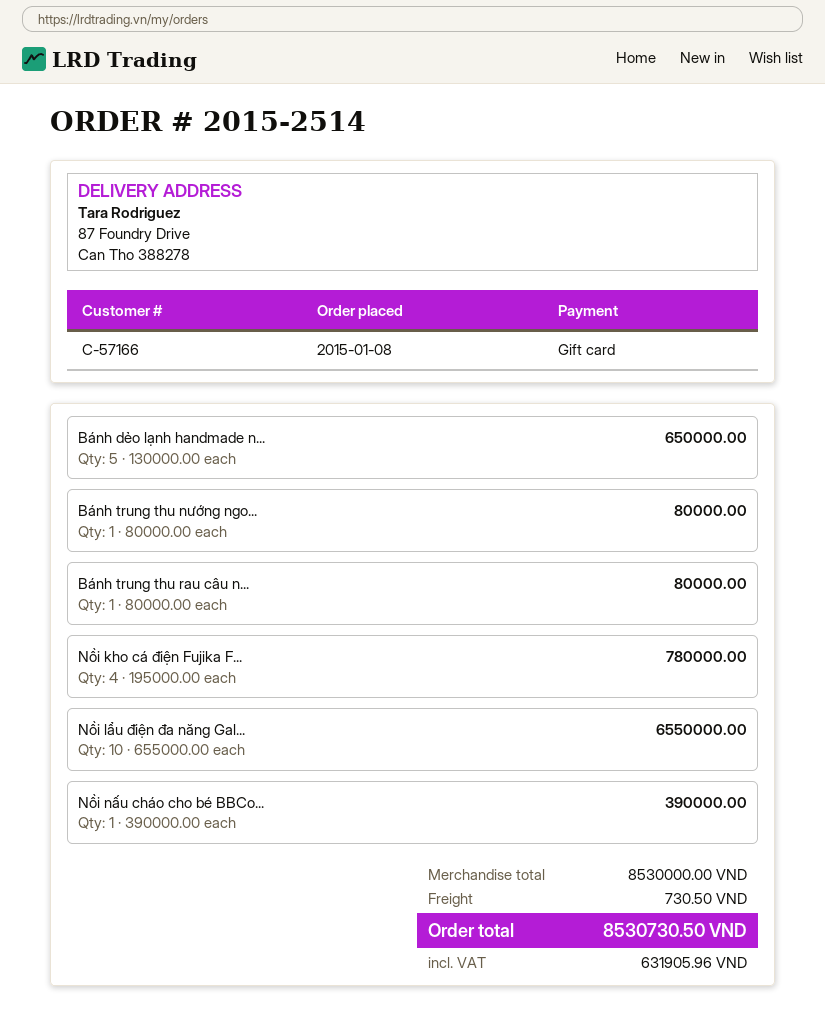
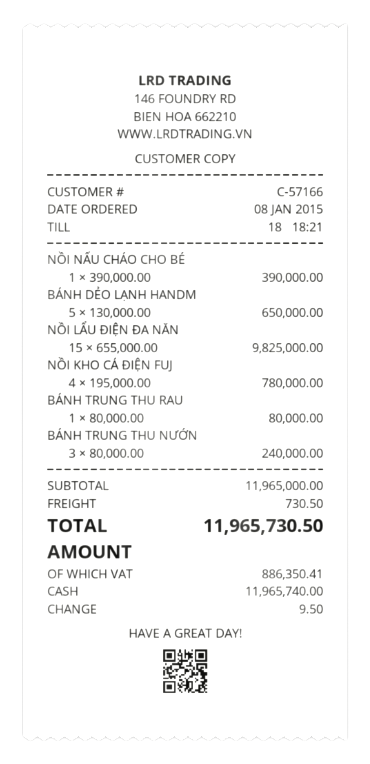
payment method: gift card -> cash
Bánh trung thu nướng ngo...: 1 x 80000.00 = 80000.00 -> 3 x 80000.00 = 240000.00
Nồi lẩu điện đa năng Gal...: 10 x 655000.00 = 6550000.00 -> 15 x 655000.00 = 9825000.00
subtotal: 8530000.00 -> 11965000.00
tax: 631905.96 -> 886350.41
total: 8530730.50 -> 11965730.50

